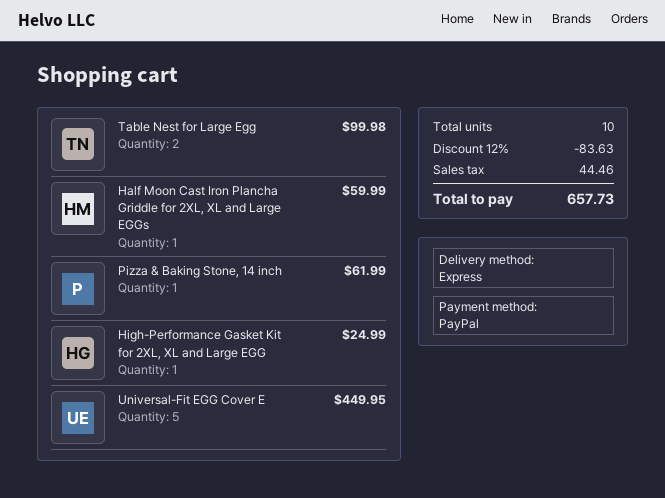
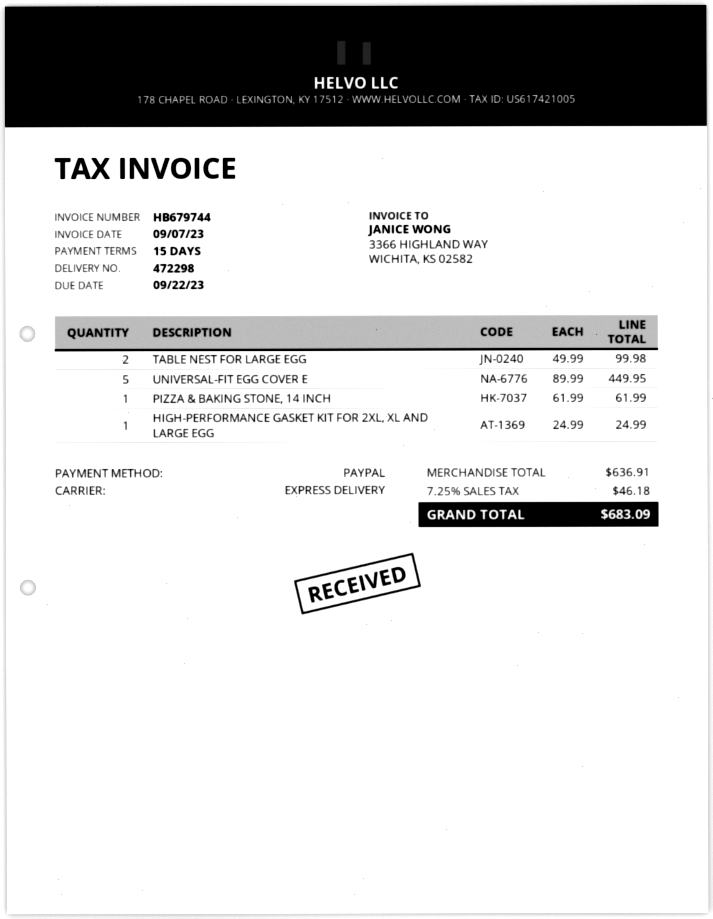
Half Moon Cast Iron Plancha Griddle for 2XL, XL and Large EGGs: 1 for 59.99 -> none
discount: 12% = 83.63 -> none
tax: 44.46 -> 46.18
total: 657.73 -> 683.09

